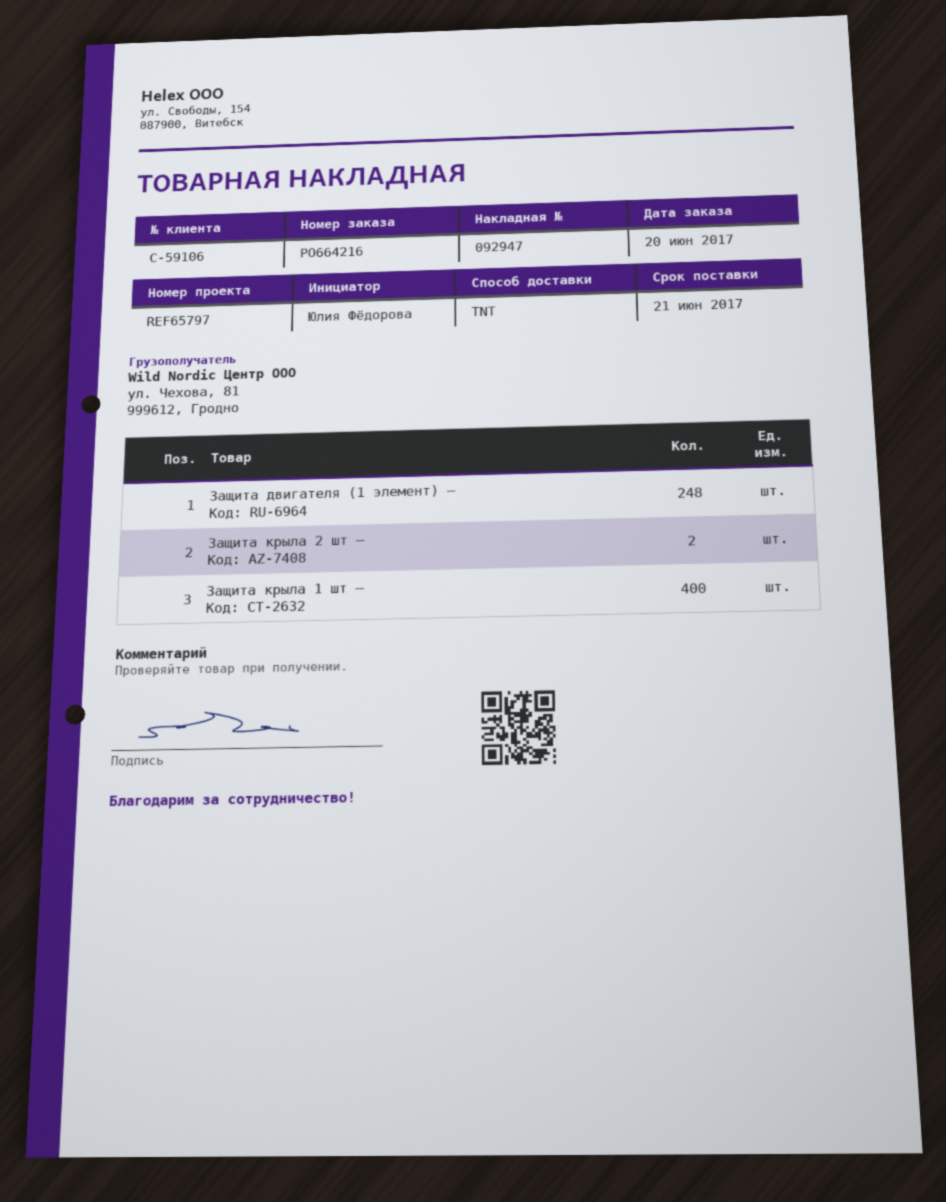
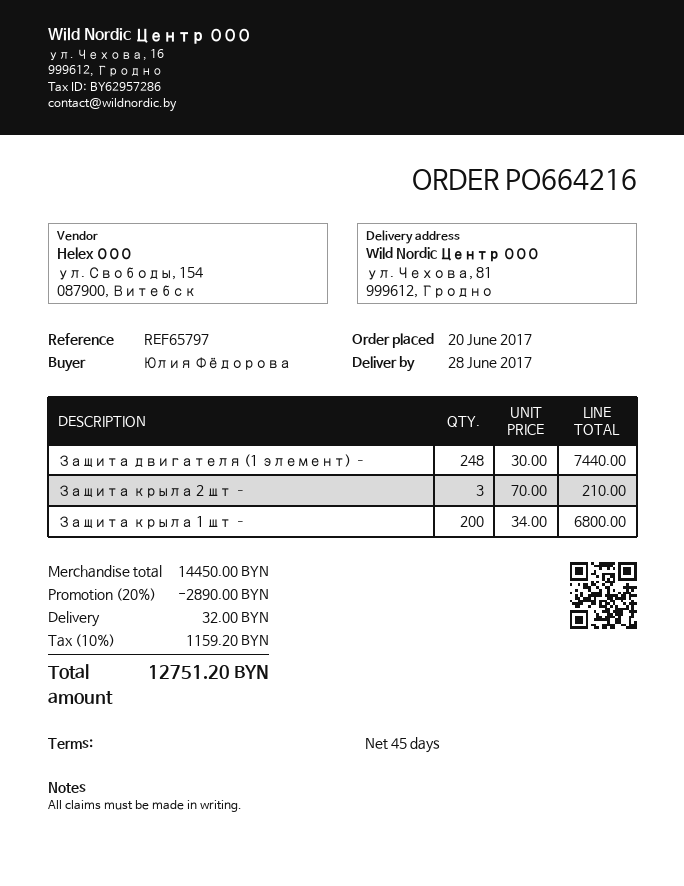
delivery date: 2017-06-21 -> 2017-06-28
Защита крыла 2 шт –: 2 -> 3
Защита крыла 1 шт –: 400 -> 200

